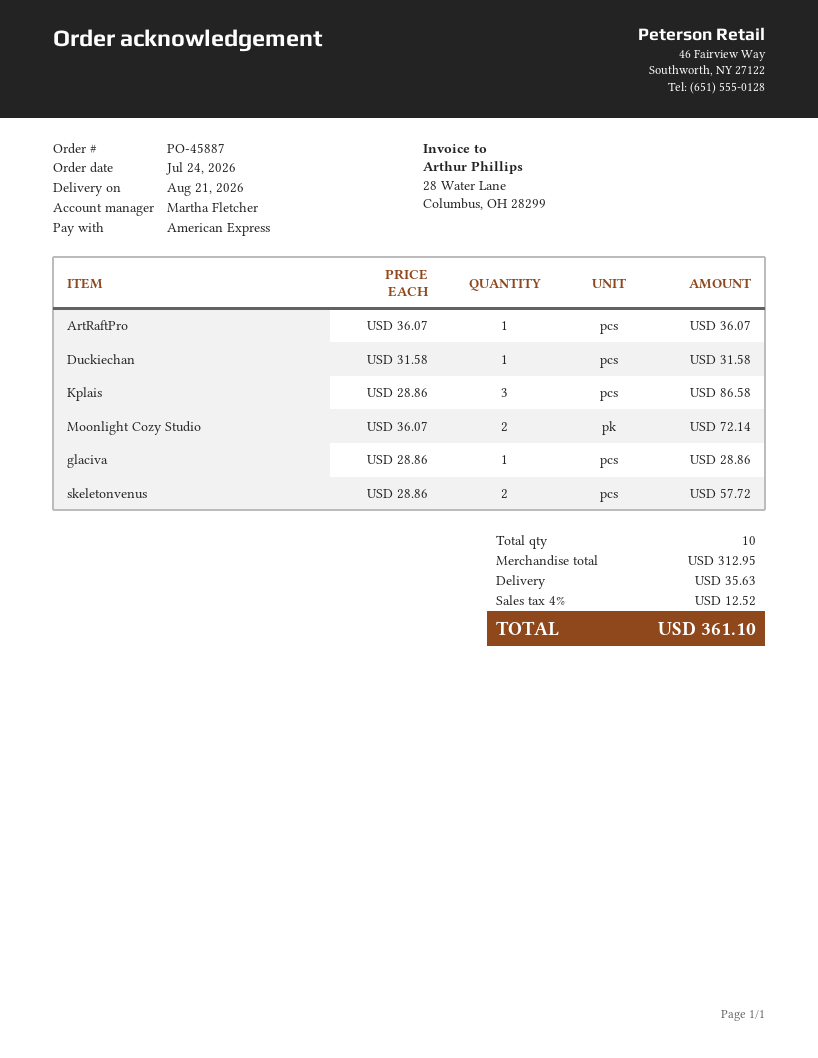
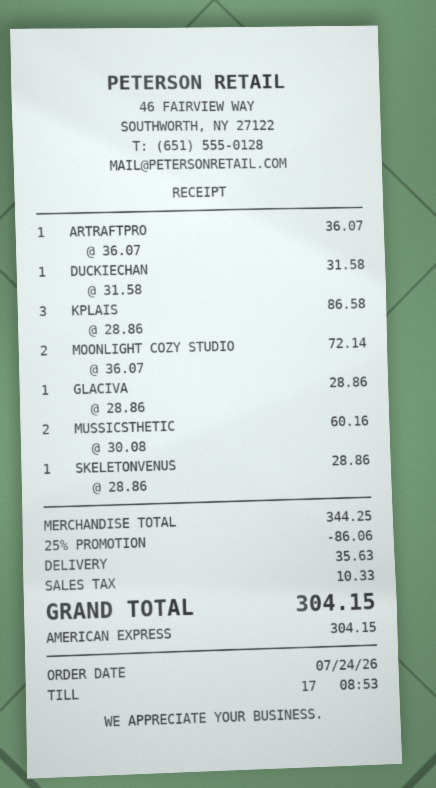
skeletonvenus: 2 x 28.86 = 57.72 -> 1 x 28.86 = 28.86
MUSSICSTHETIC: none -> 2 x 30.08 = 60.16
subtotal: 312.95 -> 344.25
discount: none -> 25% = 86.06
tax: 12.52 -> 10.33
total: 361.10 -> 304.15

